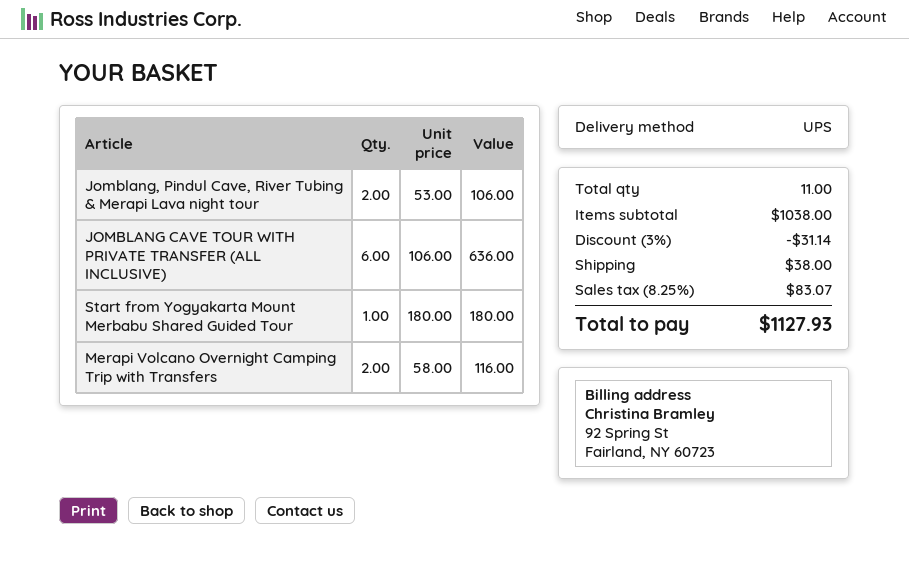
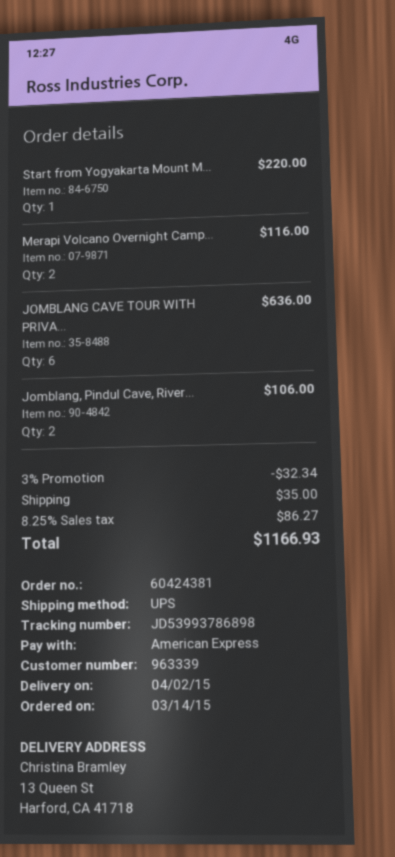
Start from Yogyakarta Mount Merbabu Shared Guided Tour: 1 for 180.00 -> 1 for 220.00
discount: 3% = 31.14 -> 3% = 32.34
shipping: 38.00 -> 35.00
tax: 8.25% = 83.07 -> 8.25% = 86.27
total: 1127.93 -> 1166.93

